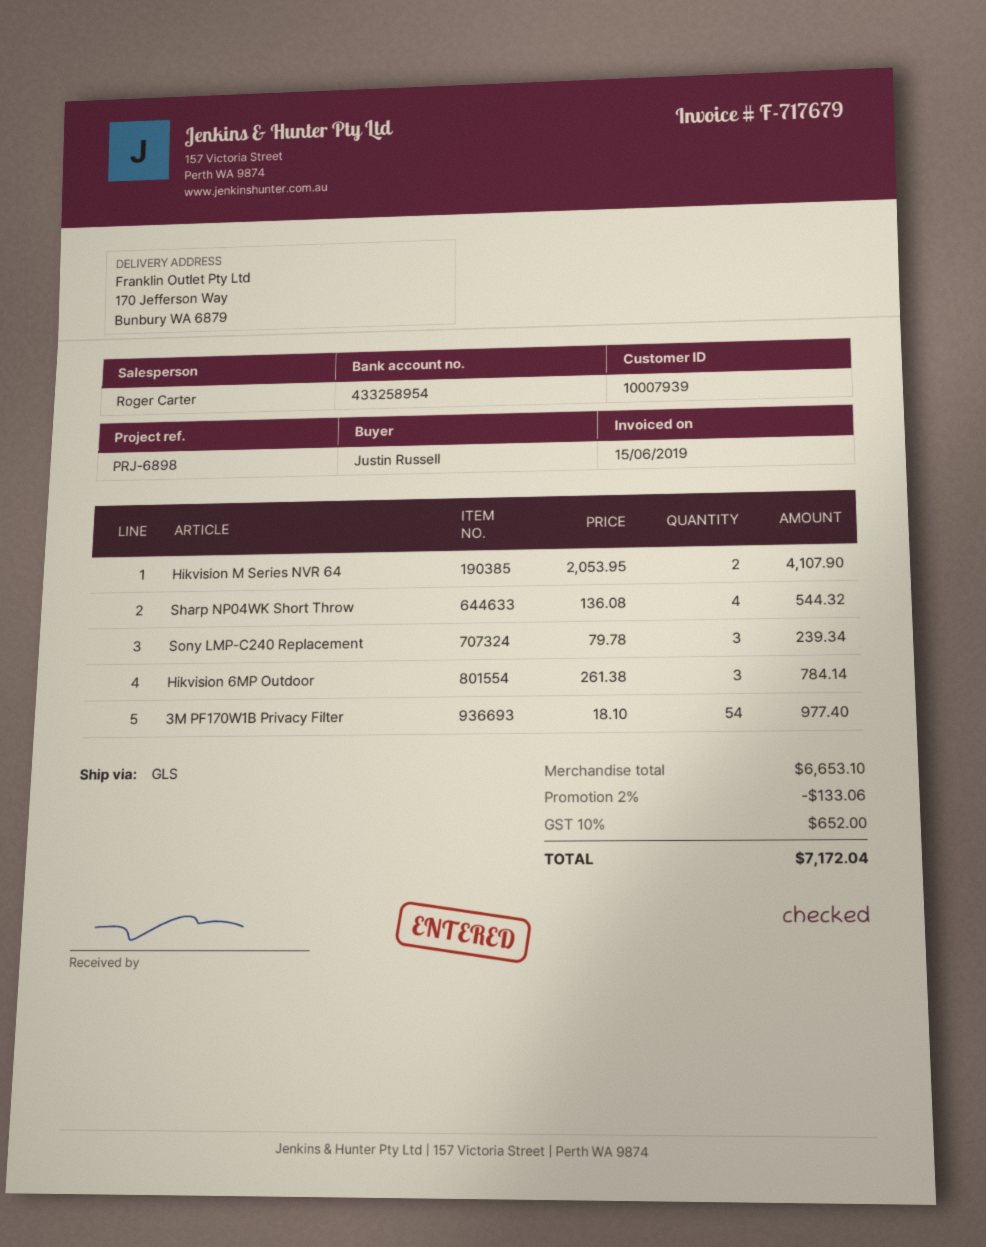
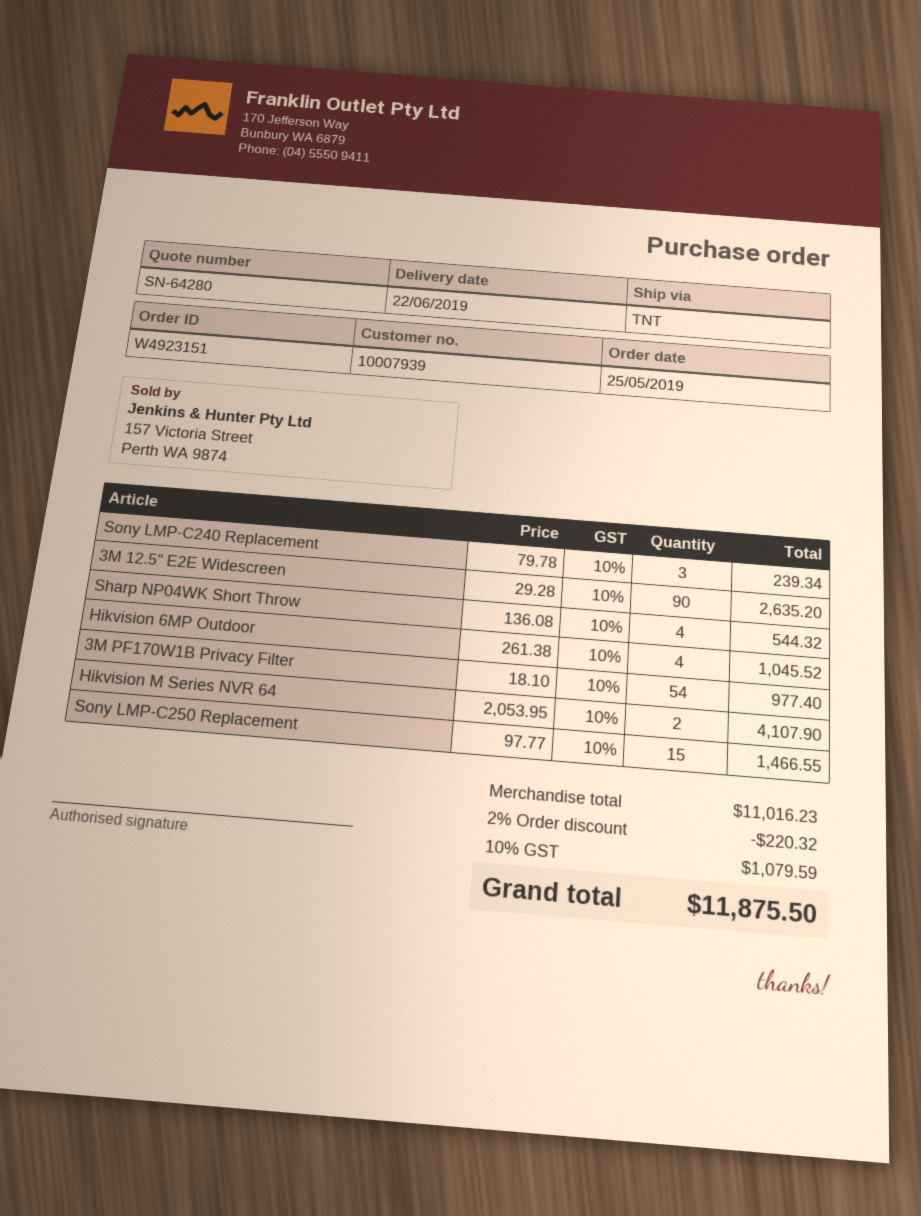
shipping method: GLS -> TNT
Hikvision 6MP Outdoor: 3 x 261.38 = 784.14 -> 4 x 261.38 = 1045.52
3M 12.5" E2E Widescreen: none -> 90 x 29.28 = 2635.20
Sony LMP-C250 Replacement: none -> 15 x 97.77 = 1466.55
subtotal: 6653.10 -> 11016.23
discount: 2% = 133.06 -> 2% = 220.32
tax: 10% = 652.00 -> 10% = 1079.59
total: 7172.04 -> 11875.50

